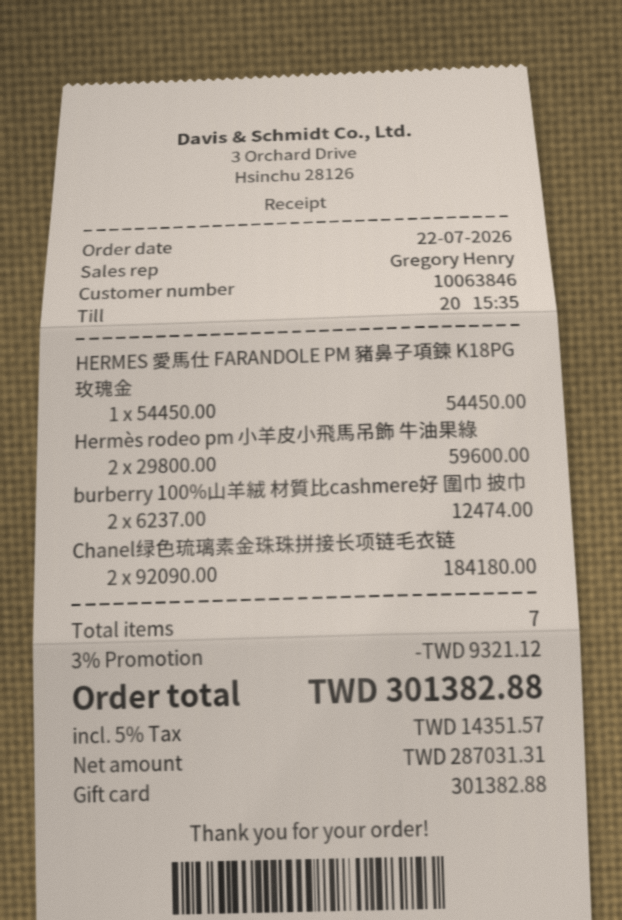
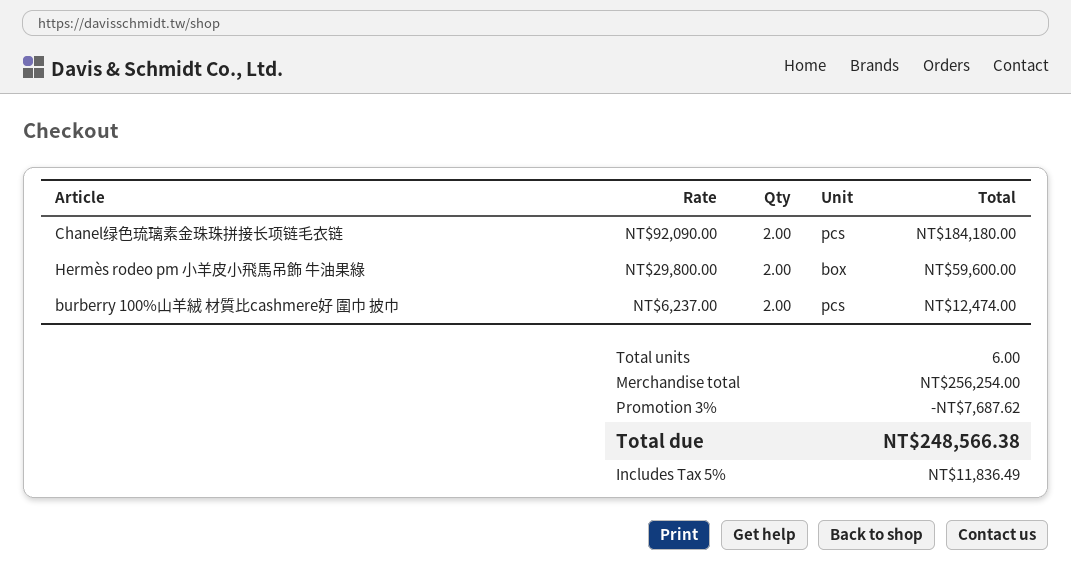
HERMES 愛馬仕 FARANDOLE PM 豬鼻子項鍊 K18PG 玫瑰金: 1 x 54450.00 = 54450.00 -> none
total quantity: 7 -> 6
discount: 3% = 9321.12 -> 3% = 7687.62
tax: 5% = 14351.57 -> 5% = 11836.49
total: 301382.88 -> 248566.38

